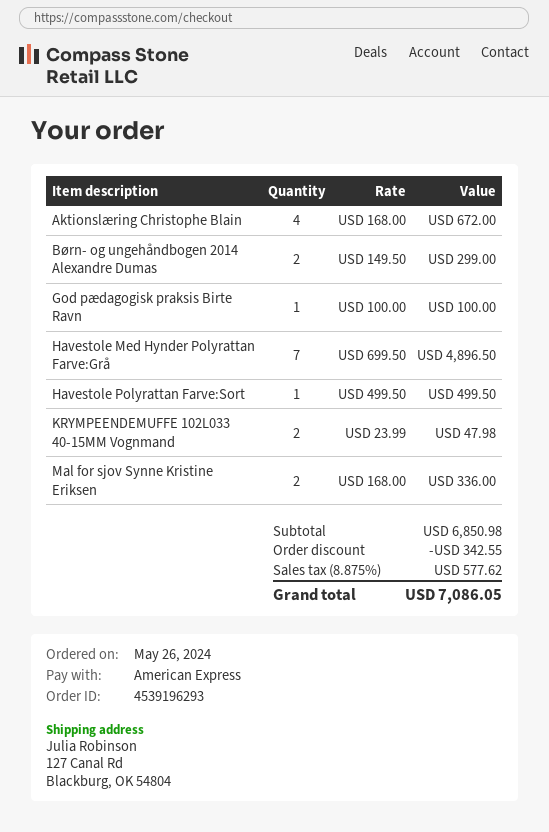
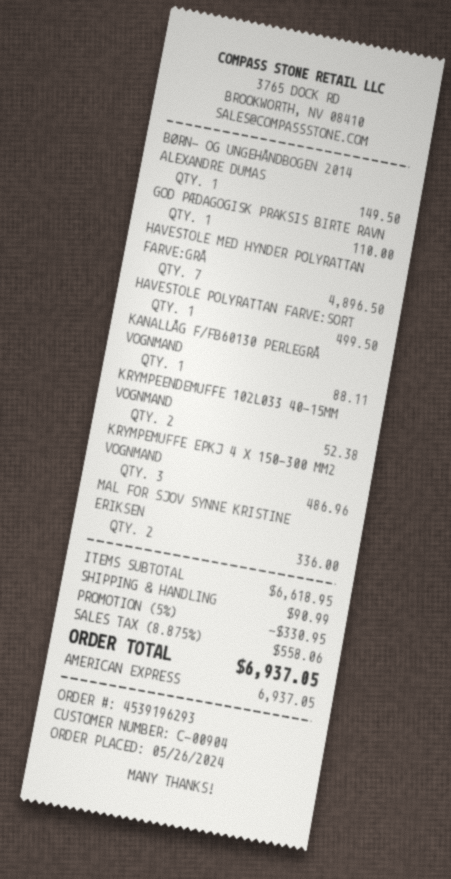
Aktionslæring Christophe Blain: 4 for 672.00 -> none
Børn- og ungehåndbogen 2014 Alexandre Dumas: 2 for 299.00 -> 1 for 149.50
God pædagogisk praksis Birte Ravn: 1 for 100.00 -> 1 for 110.00
KRYMPEENDEMUFFE 102L033 40-15MM Vognmand: 2 for 47.98 -> 2 for 52.38
KANALLÅG F/FB60130 PERLEGRÅ VOGNMAND: none -> 1 for 88.11
KRYMPEMUFFE EPKJ 4 X 150-300 MM2 VOGNMAND: none -> 3 for 486.96
subtotal: 6850.98 -> 6618.95
discount: 342.55 -> 330.95
shipping: none -> 90.99
tax: 8.875% = 577.62 -> 8.875% = 558.06
total: 7086.05 -> 6937.05

